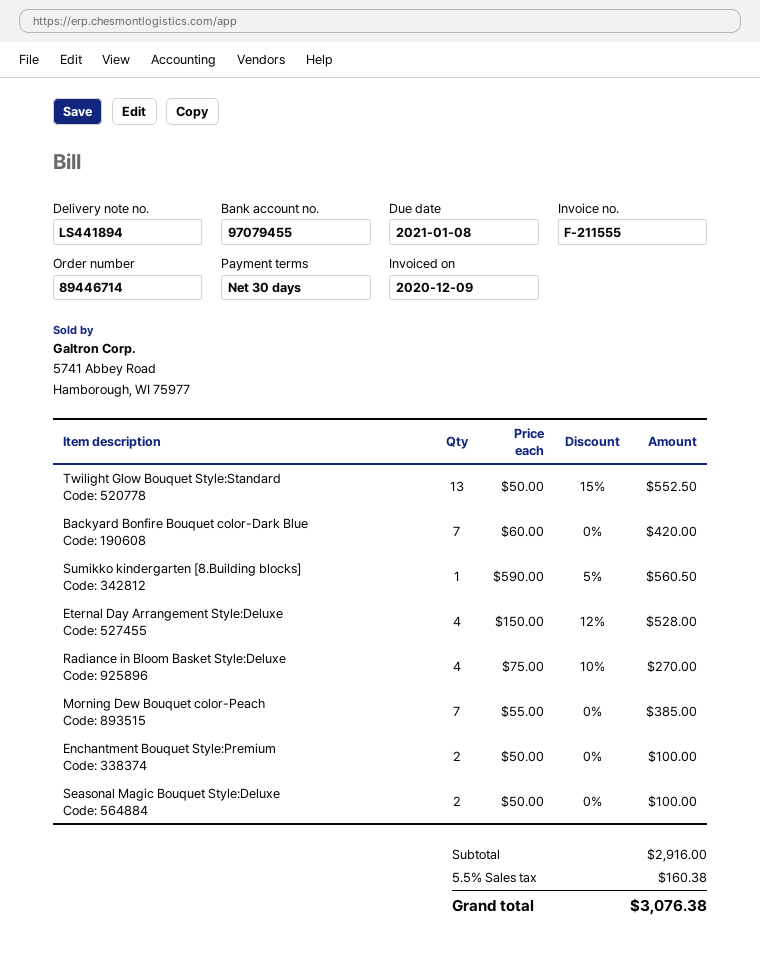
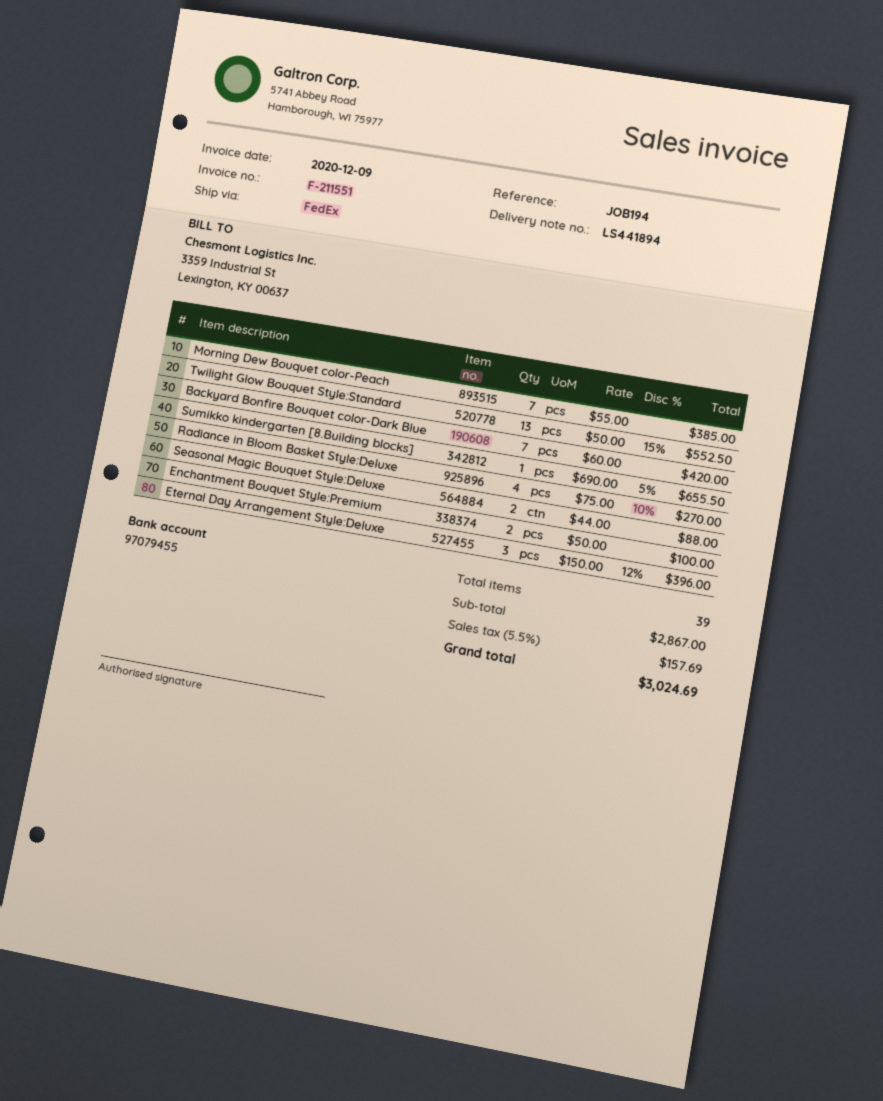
invoice number: F-211555 -> F-211551
Sumikko kindergarten [8.Building blocks]: 1 x 590.00 - 5% = 560.50 -> 1 x 690.00 - 5% = 655.50
Eternal Day Arrangement Style:Deluxe: 4 x 150.00 - 12% = 528.00 -> 3 x 150.00 - 12% = 396.00
Seasonal Magic Bouquet Style:Deluxe: 2 x 50.00 = 100.00 -> 2 x 44.00 = 88.00
subtotal: 2916.00 -> 2867.00
tax: 5.5% = 160.38 -> 5.5% = 157.69
total: 3076.38 -> 3024.69

